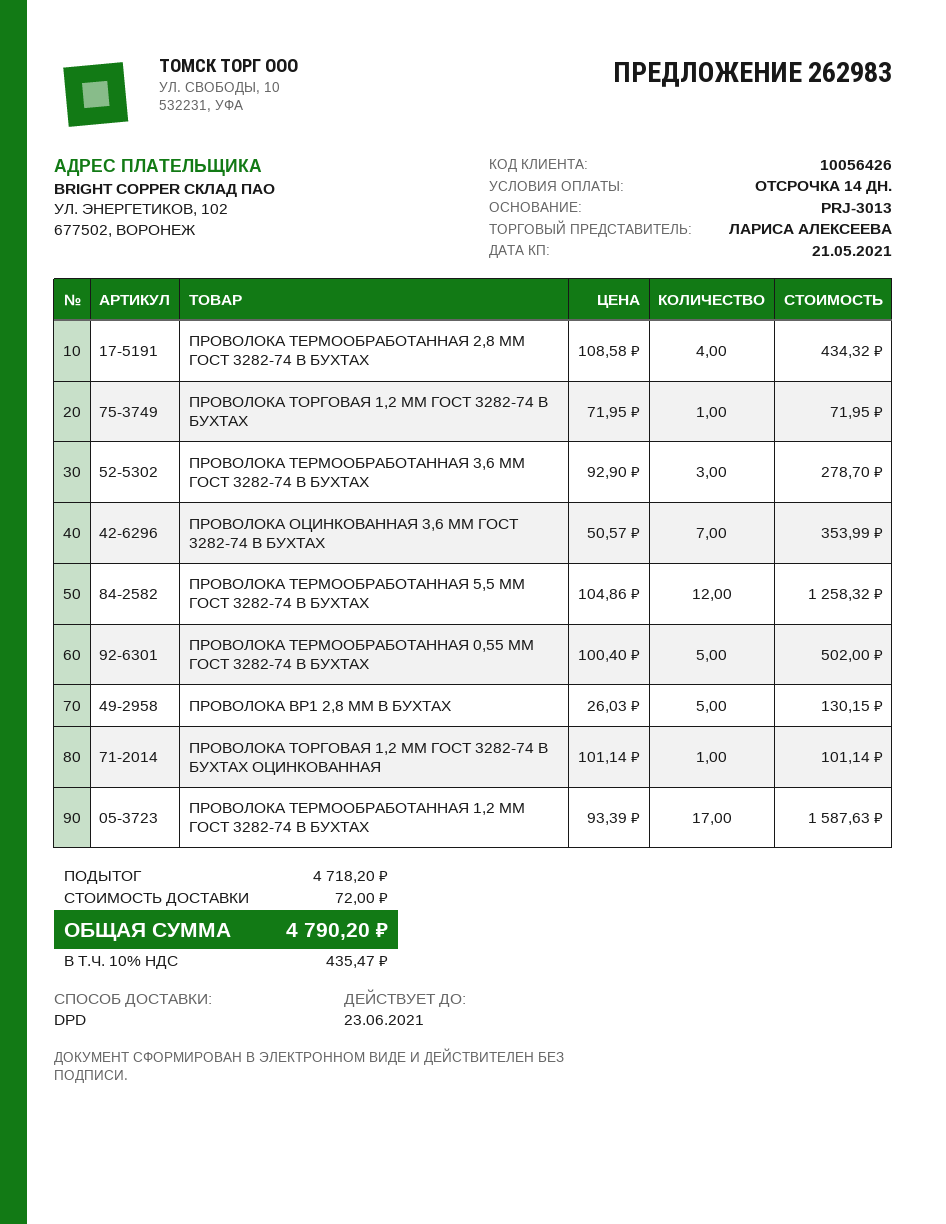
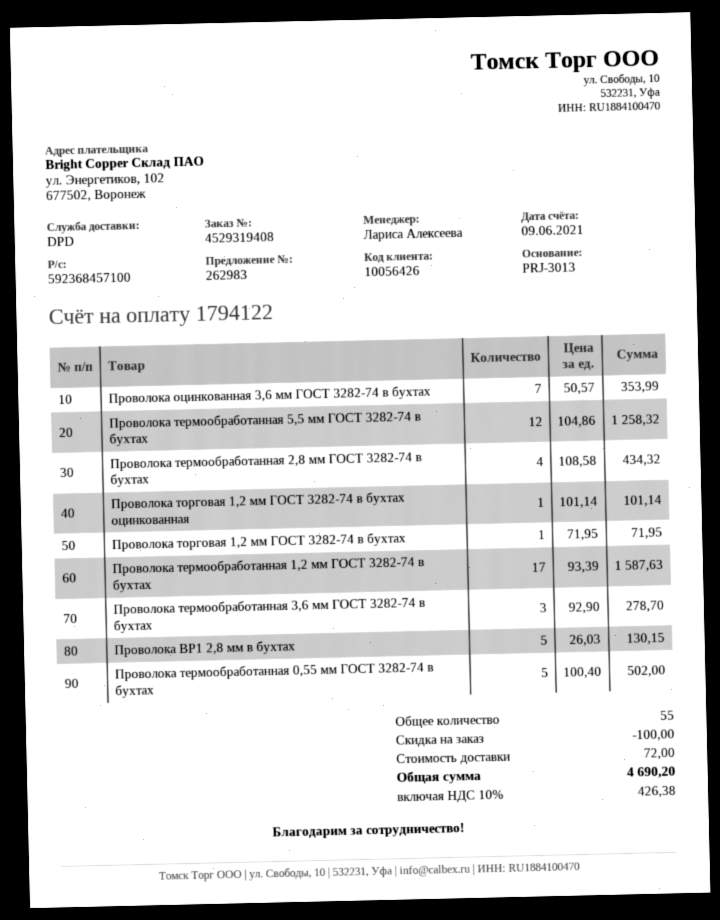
discount: none -> 100.00
tax: 10% = 435.47 -> 10% = 426.38
total: 4790.20 -> 4690.20

